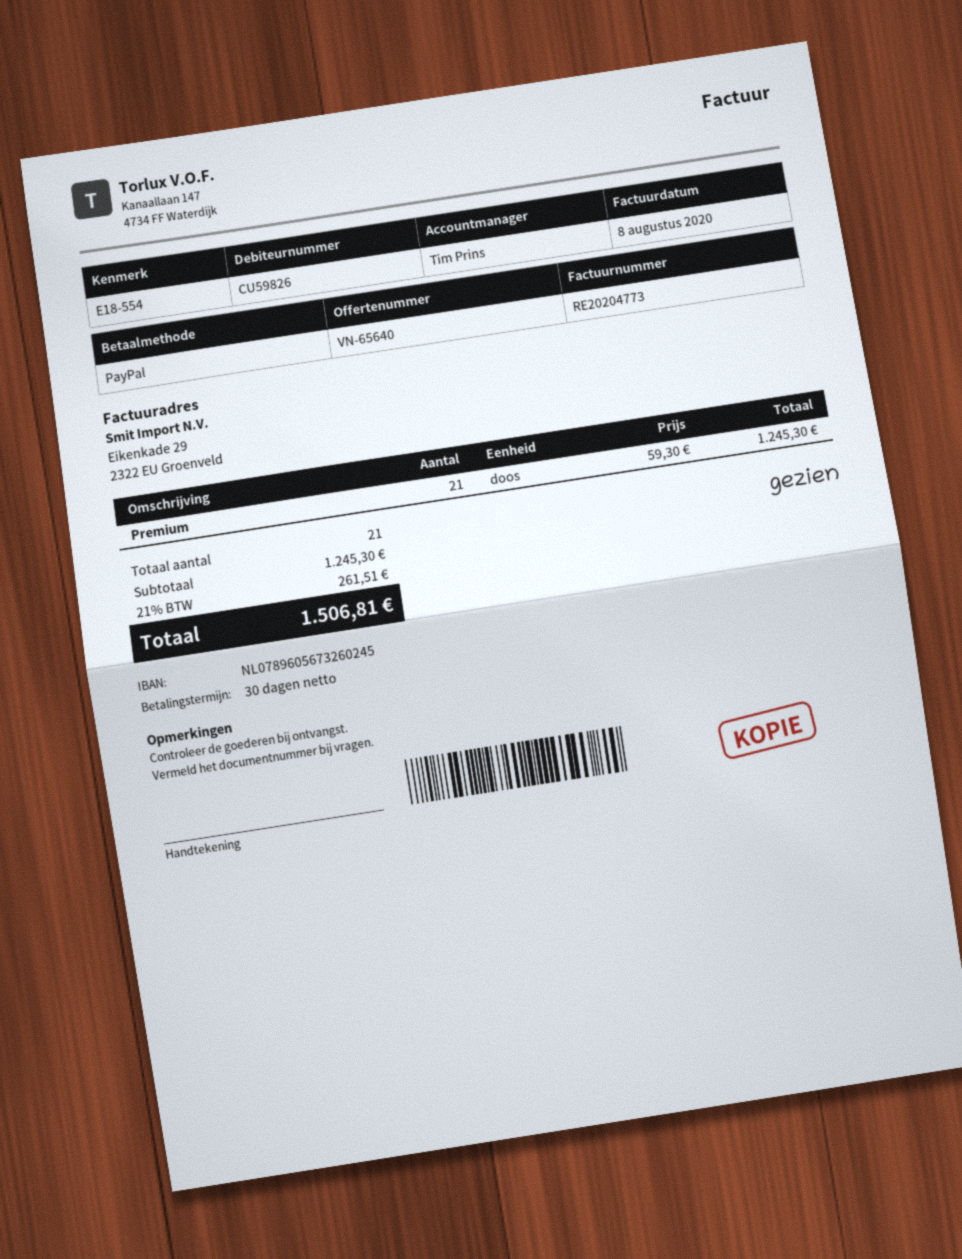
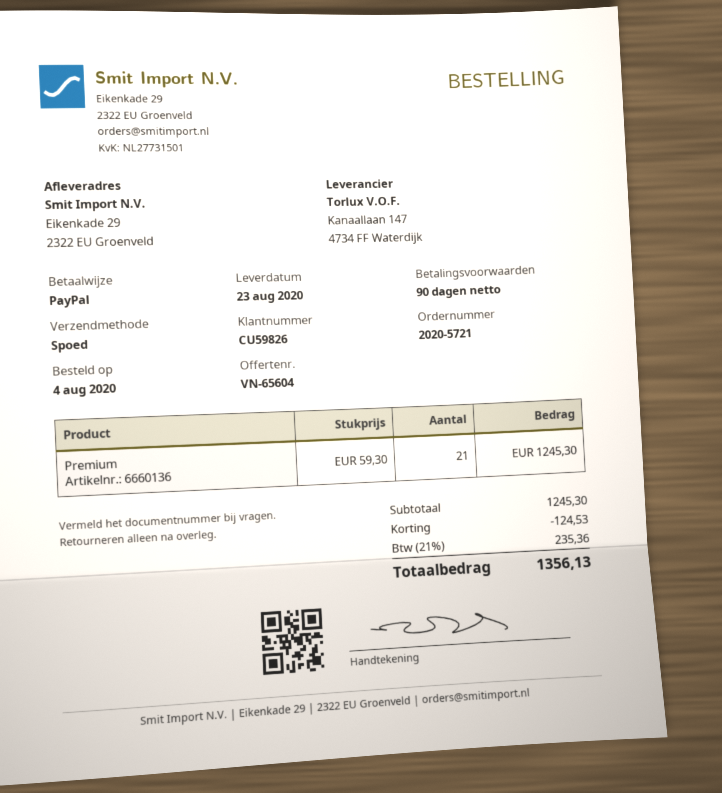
quote number: VN-65640 -> VN-65604
payment terms: 30 days -> 90 days
discount: none -> 124.53
tax: 21% = 261.51 -> 21% = 235.36
total: 1506.81 -> 1356.13

